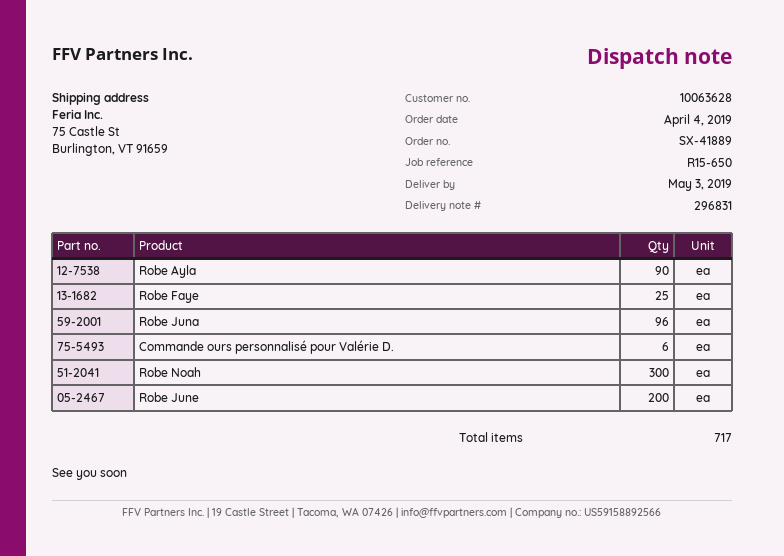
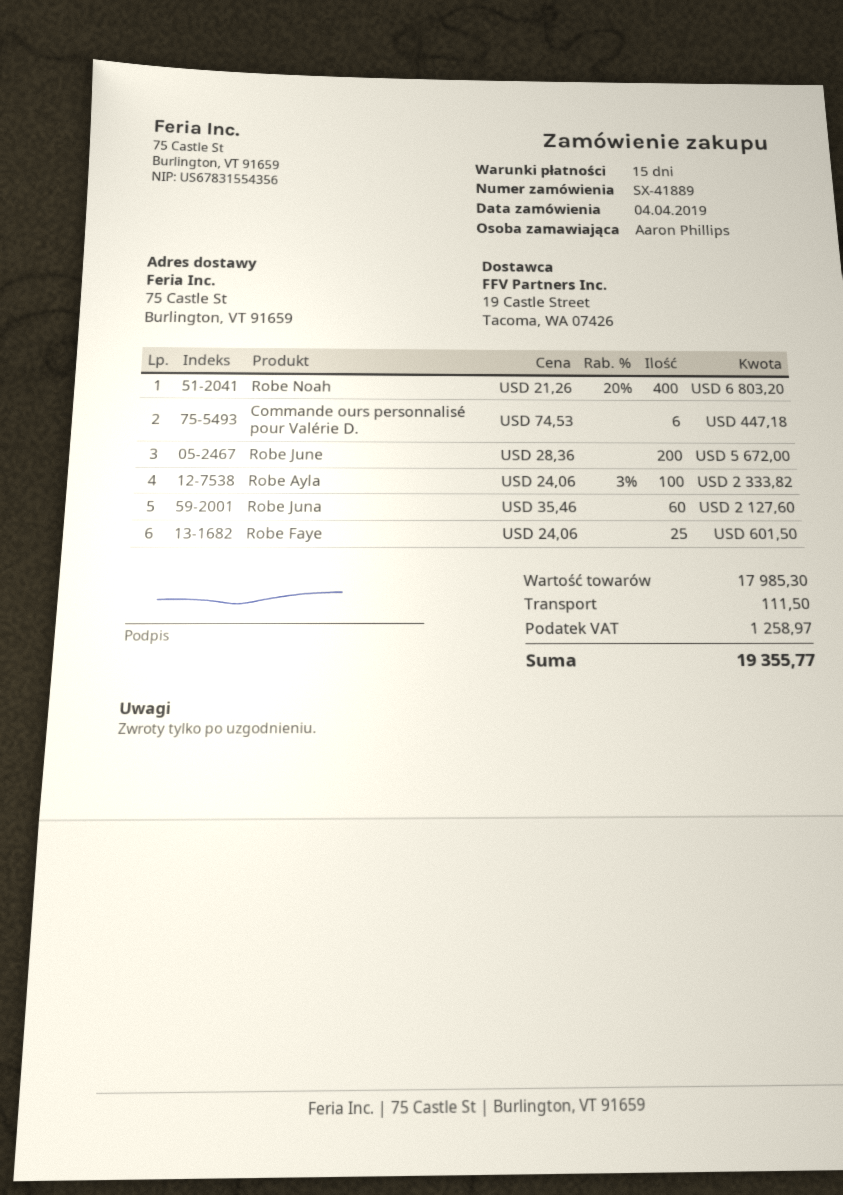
Robe Ayla: 90 -> 100
Robe Juna: 96 -> 60
Robe Noah: 300 -> 400

